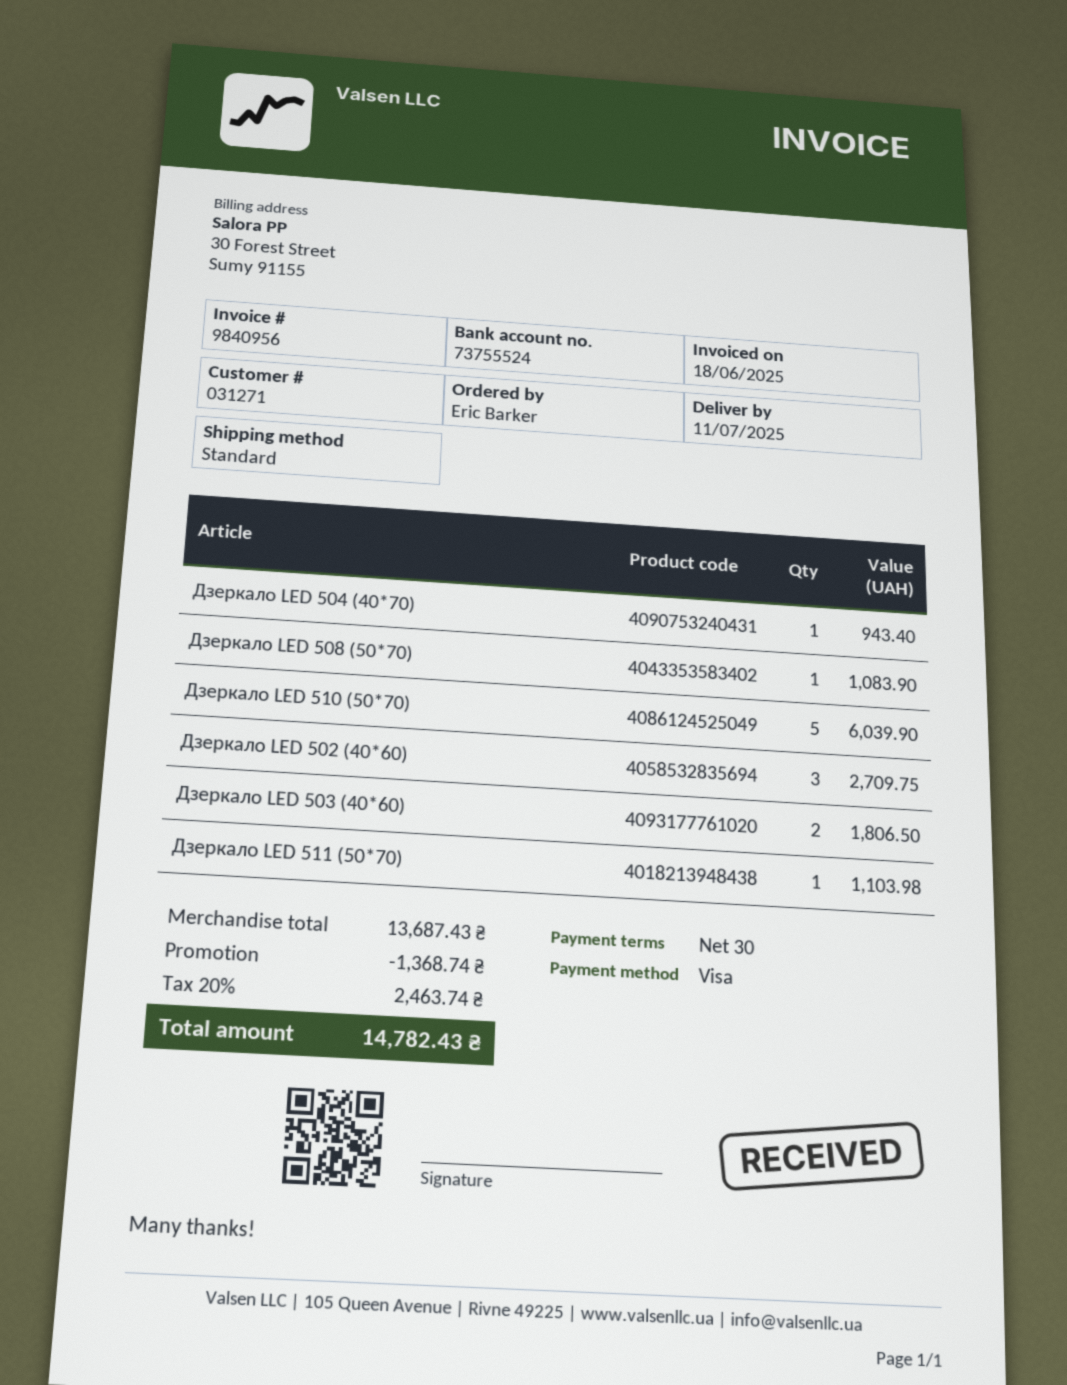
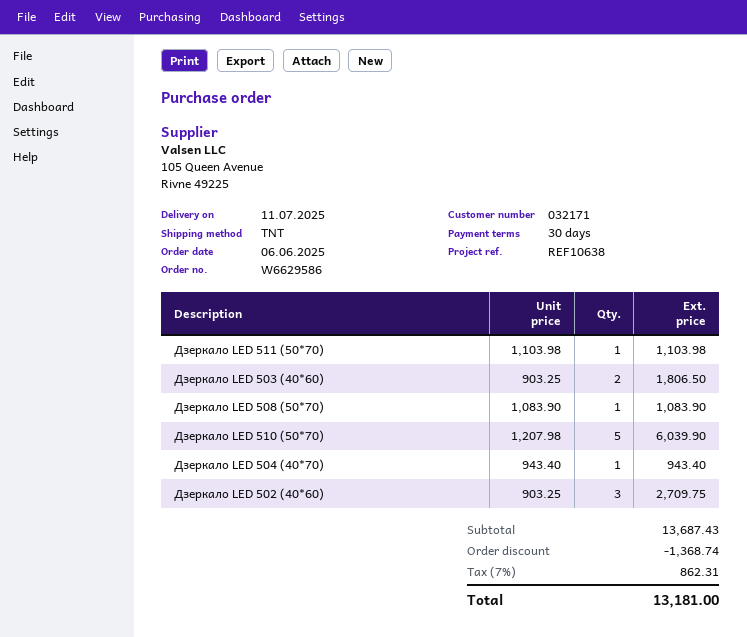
customer number: 031271 -> 032171
shipping method: standard -> TNT
tax: 20% = 2463.74 -> 7% = 862.31
total: 14782.43 -> 13181.00

